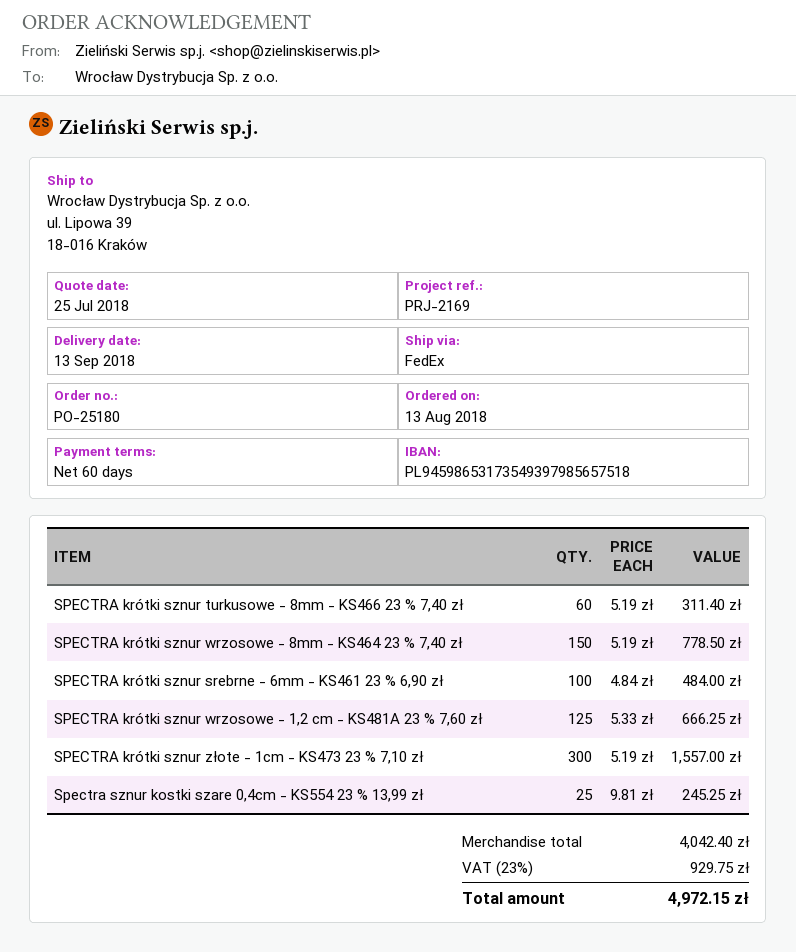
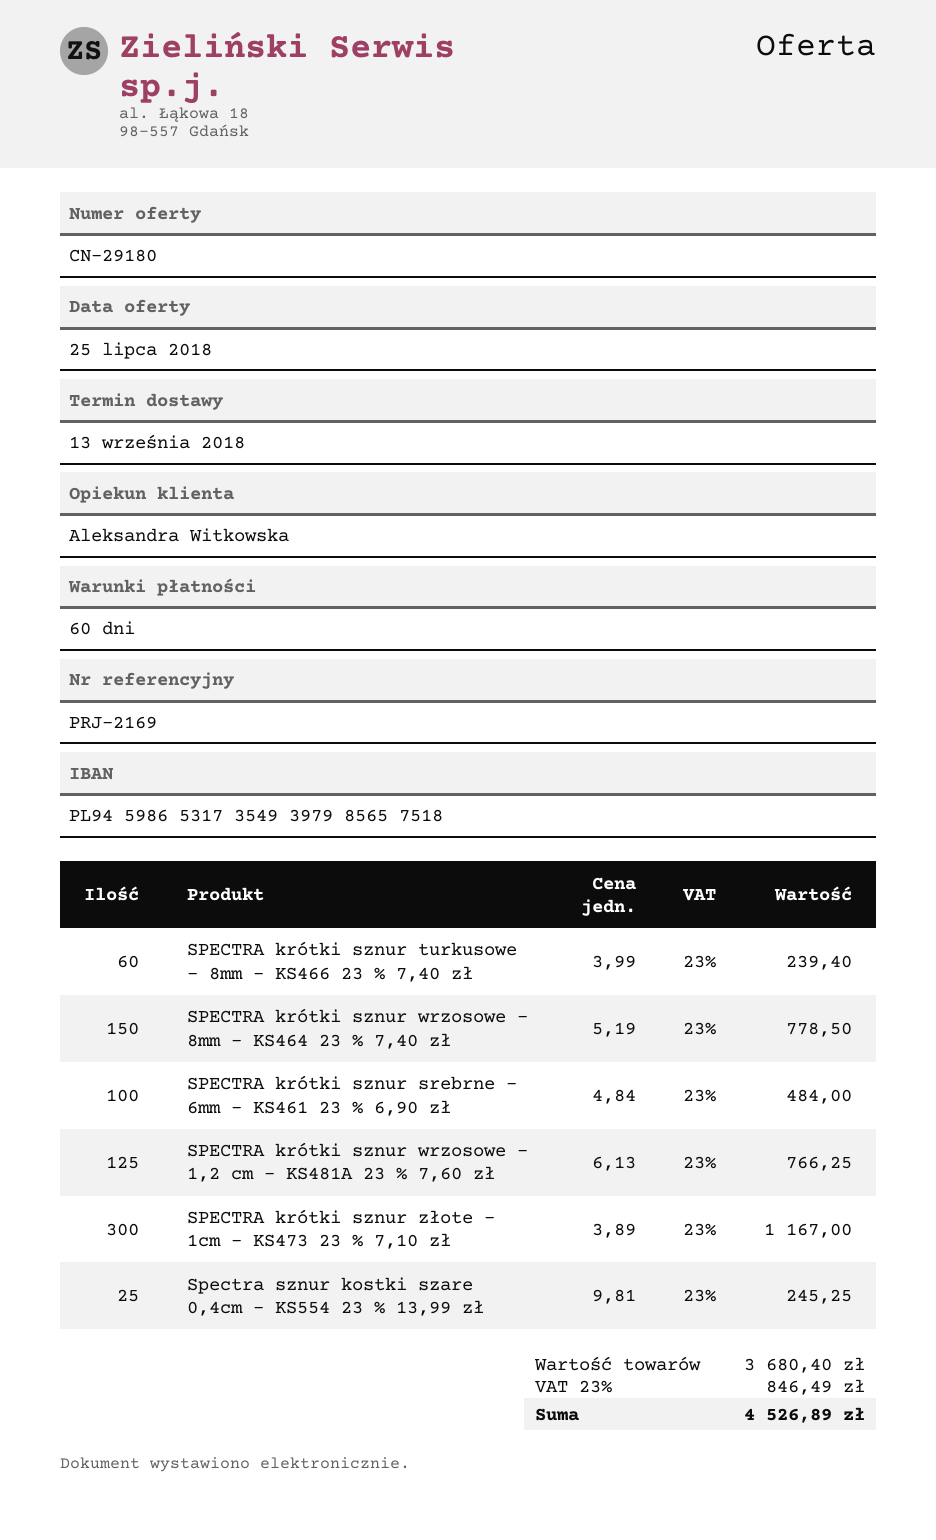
SPECTRA krótki sznur turkusowe - 8mm - KS466 23 % 7,40 zł: 60 x 5.19 = 311.40 -> 60 x 3.99 = 239.40
SPECTRA krótki sznur wrzosowe - 1,2 cm - KS481A 23 % 7,60 zł: 125 x 5.33 = 666.25 -> 125 x 6.13 = 766.25
SPECTRA krótki sznur złote - 1cm - KS473 23 % 7,10 zł: 300 x 5.19 = 1557.00 -> 300 x 3.89 = 1167.00
subtotal: 4042.40 -> 3680.40
tax: 23% = 929.75 -> 23% = 846.49
total: 4972.15 -> 4526.89

